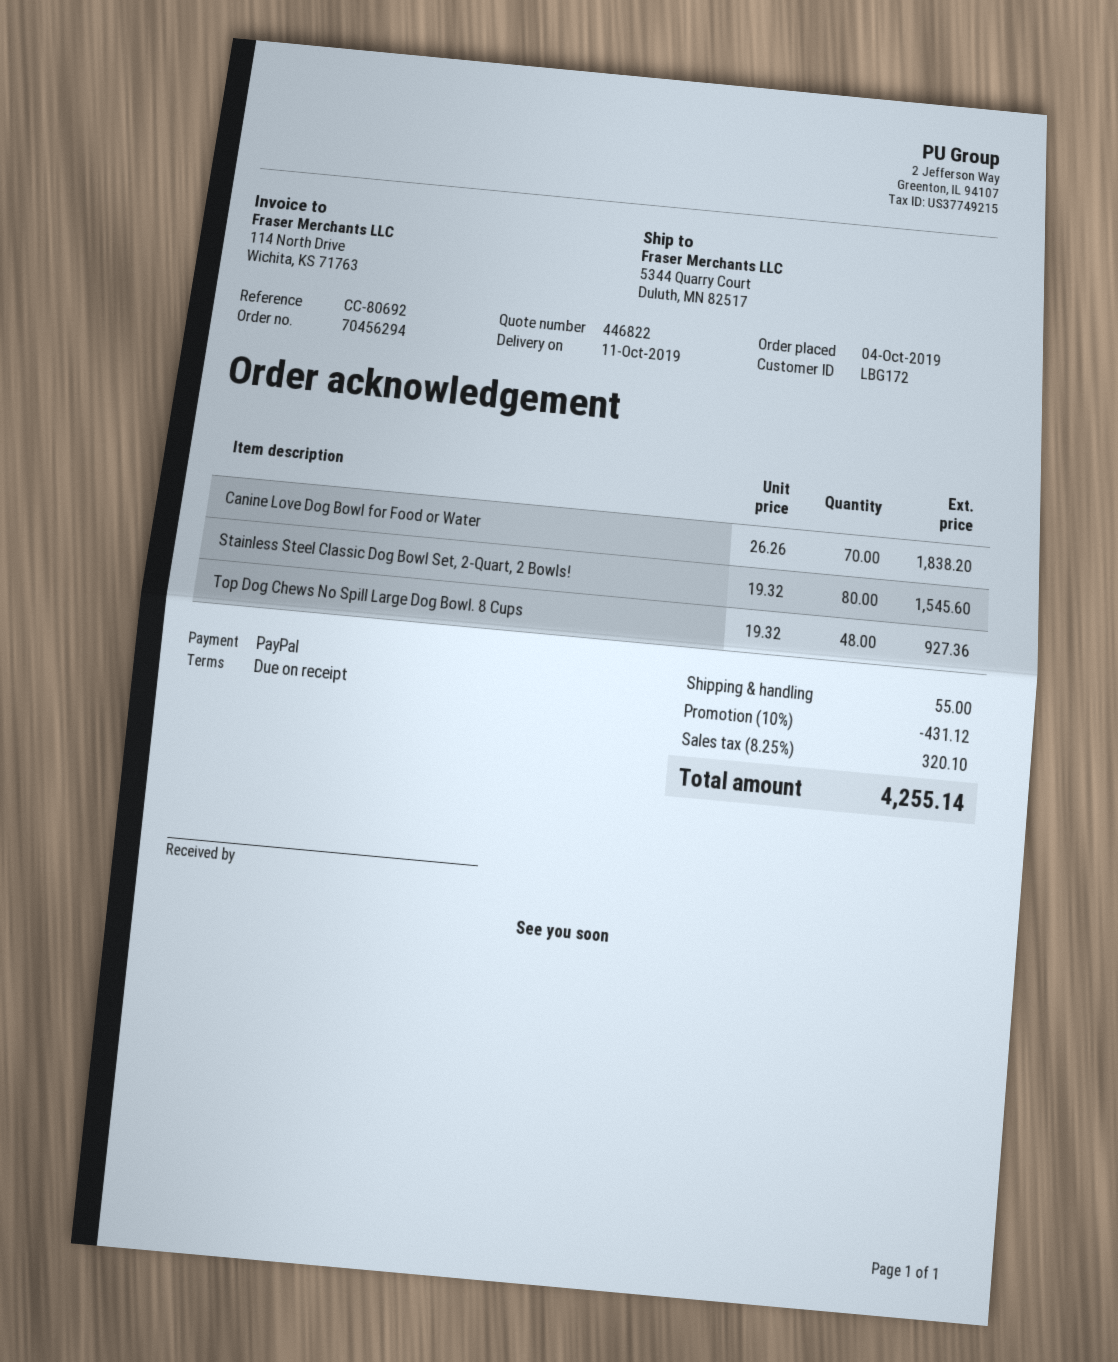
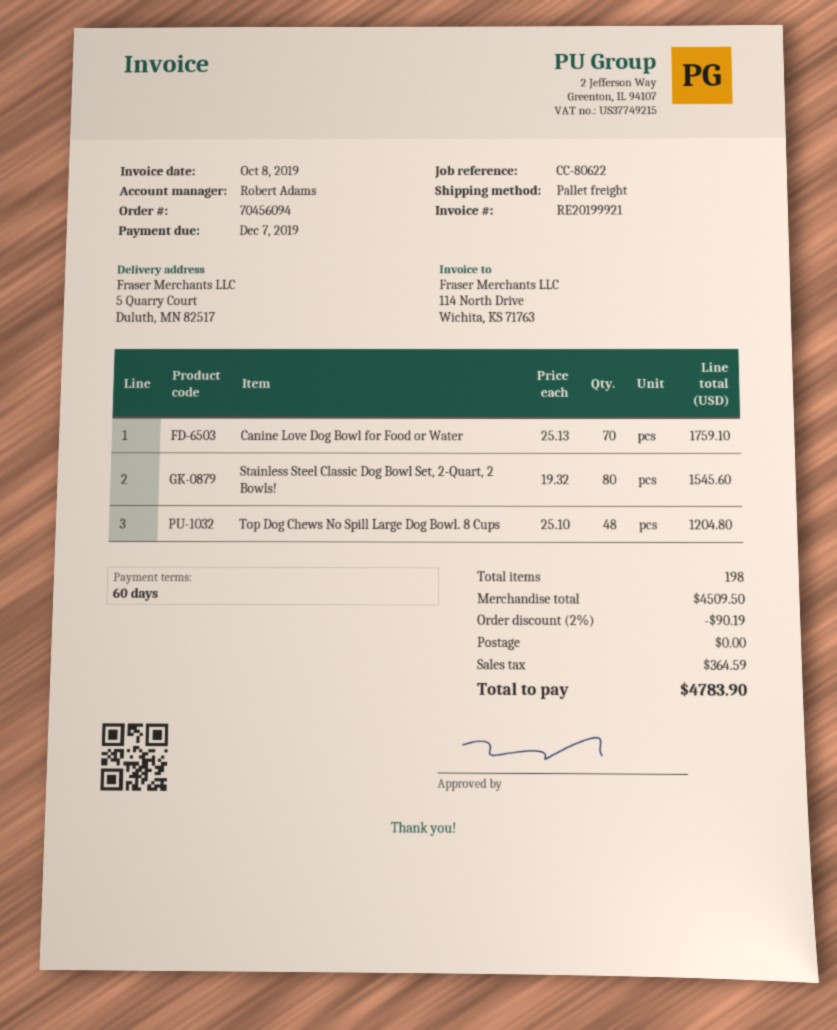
order number: 70456294 -> 70456094
payment terms: on receipt -> 60 days
reference: CC-80692 -> CC-80622
ship to: 5344 Quarry Court, Duluth, MN 82517 -> 5 Quarry Court, Duluth, MN 82517
Canine Love Dog Bowl for Food or Water: 70 x 26.26 = 1838.20 -> 70 x 25.13 = 1759.10
Top Dog Chews No Spill Large Dog Bowl. 8 Cups: 48 x 19.32 = 927.36 -> 48 x 25.10 = 1204.80
discount: 10% = 431.12 -> 2% = 90.19
shipping: 55.00 -> 0.00
tax: 320.10 -> 364.59
total: 4255.14 -> 4783.90

